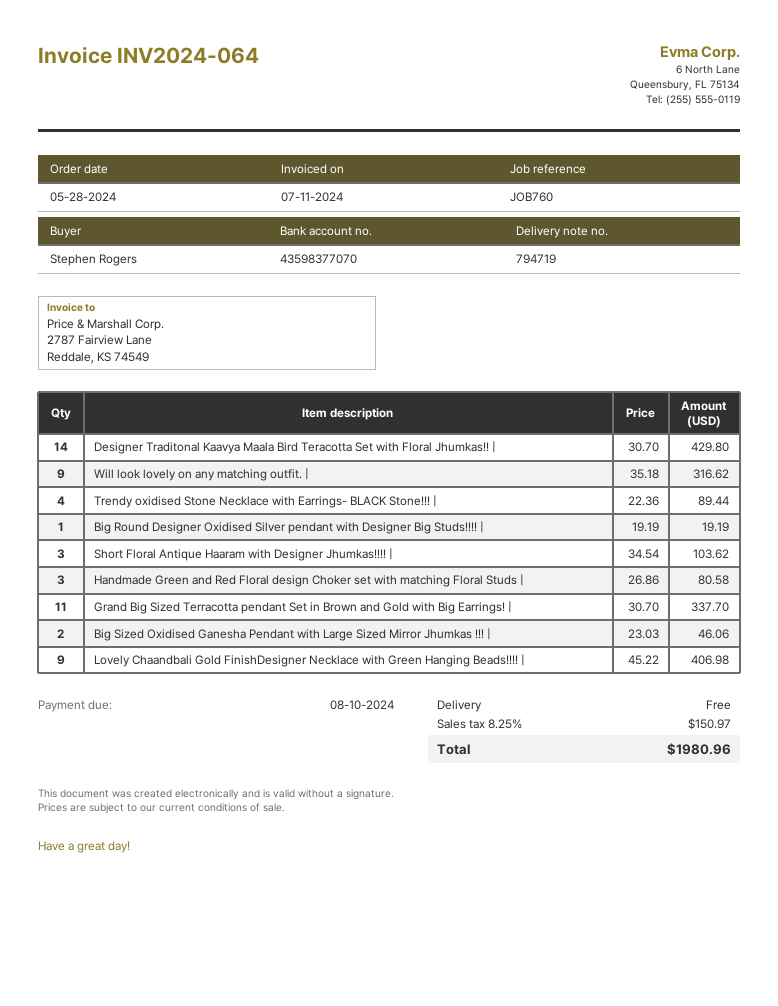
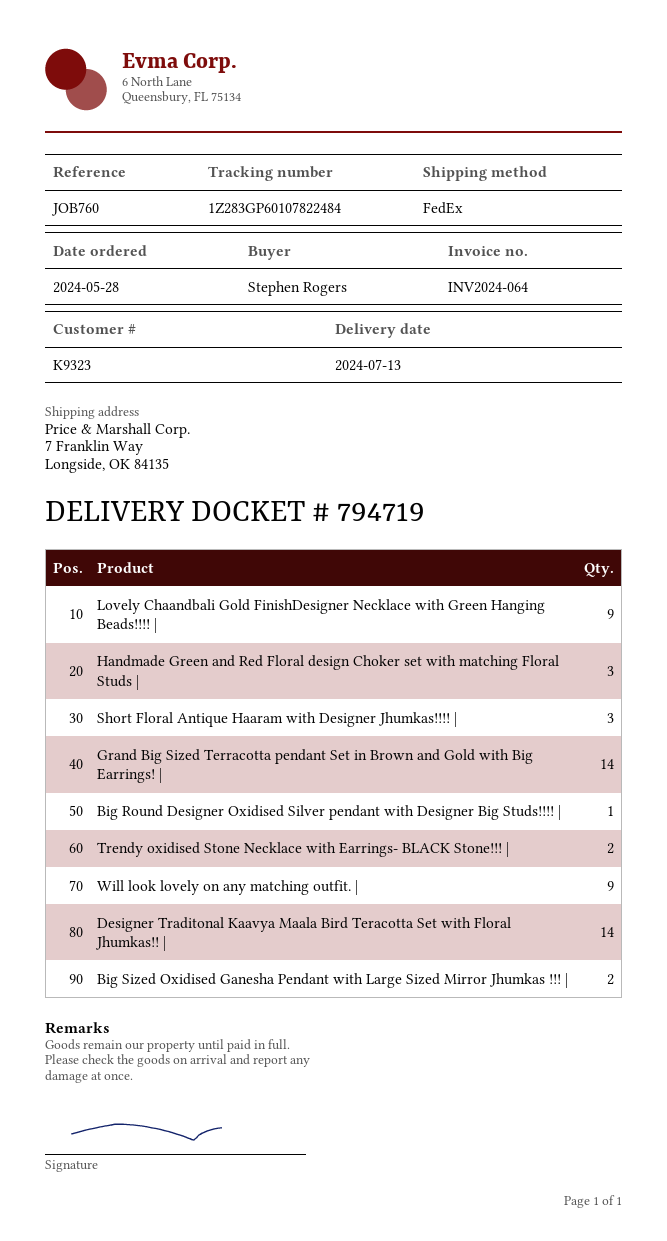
Trendy oxidised Stone Necklace with Earrings- BLACK Stone!!! |: 4 -> 2
Grand Big Sized Terracotta pendant Set in Brown and Gold with Big Earrings! |: 11 -> 14

